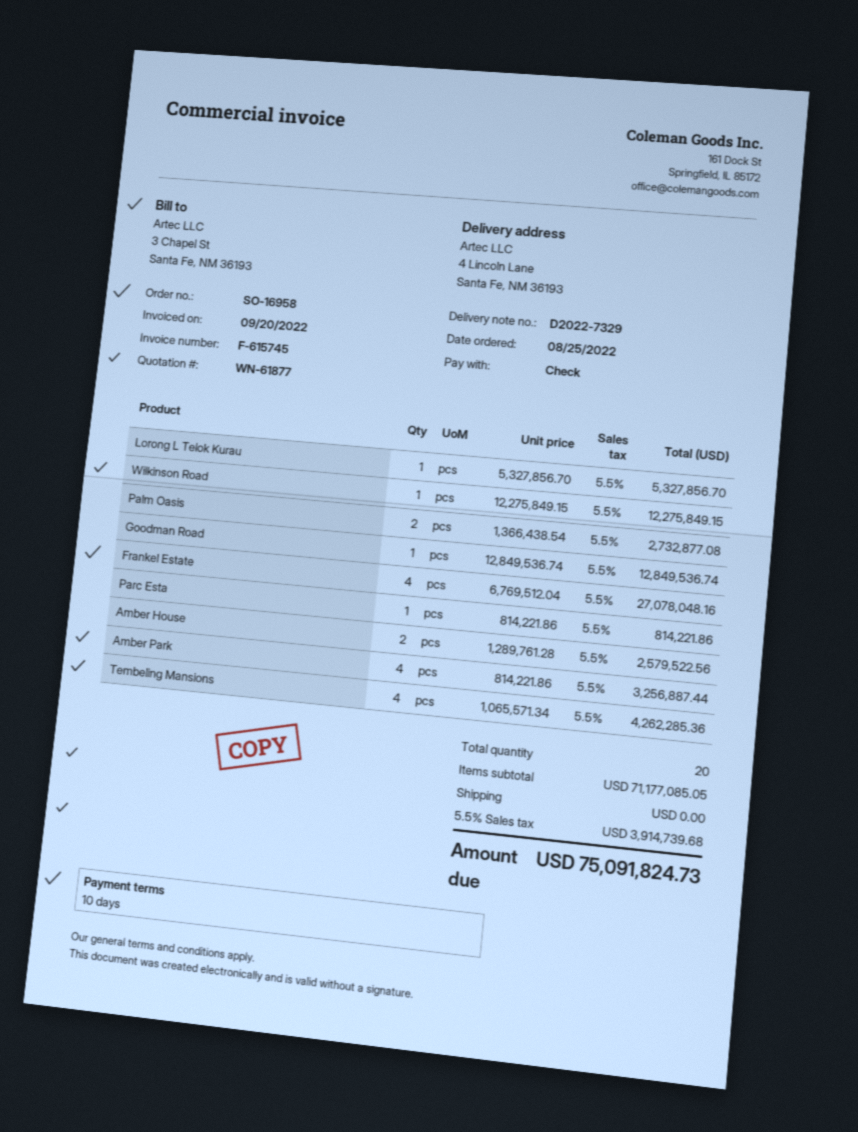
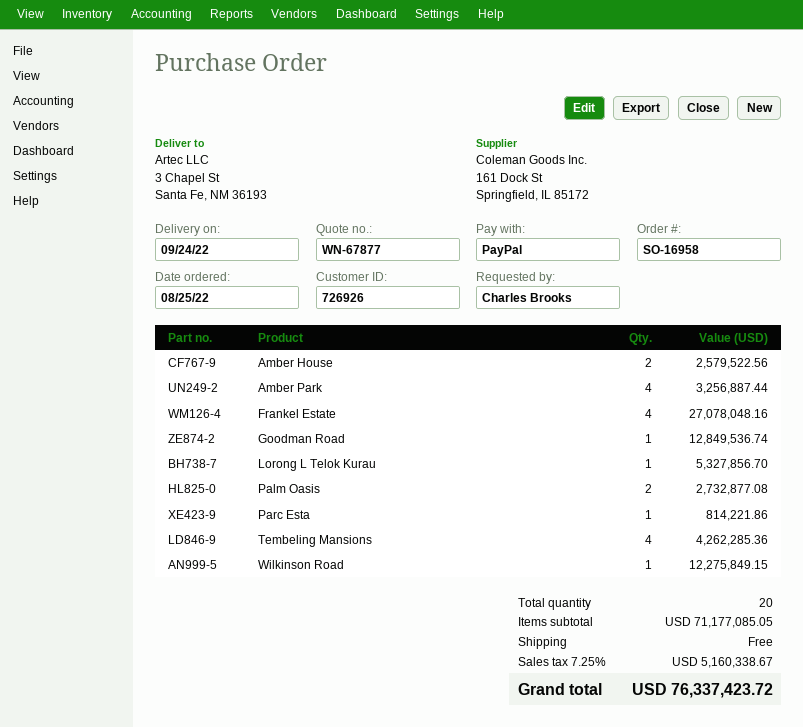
quote number: WN-61877 -> WN-67877
payment method: cheque -> PayPal
ship to: 4 Lincoln Lane, Santa Fe, NM 36193 -> 3 Chapel St, Santa Fe, NM 36193
tax: 5.5% = 3914739.68 -> 7.25% = 5160338.67
total: 75091824.73 -> 76337423.72

